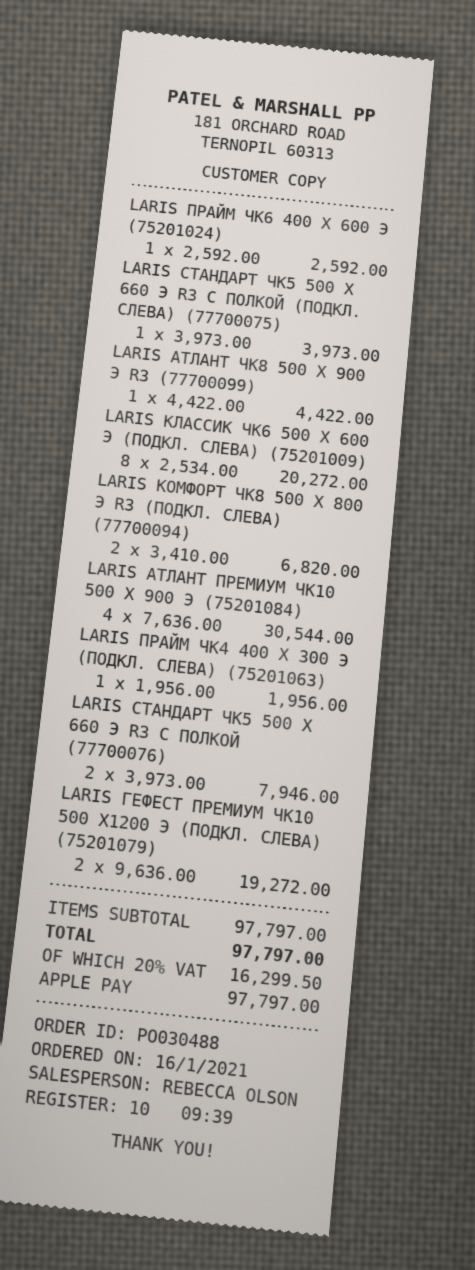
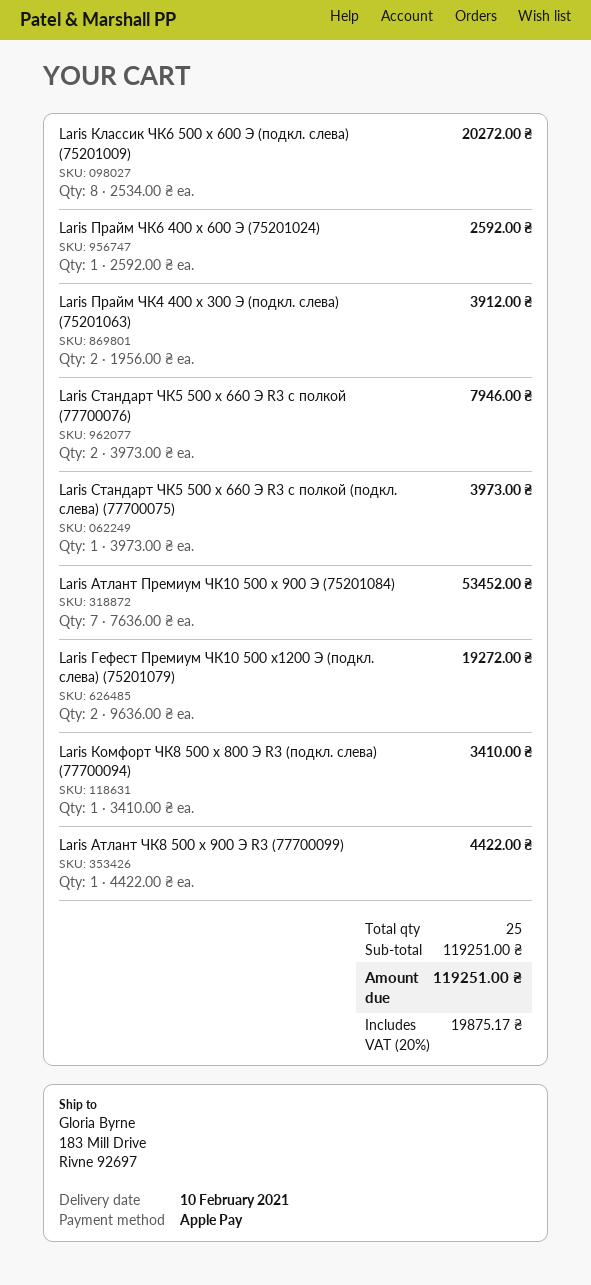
LARIS КОМФОРТ ЧК8 500 Х 800 Э R3 (ПОДКЛ. СЛЕВА) (77700094): 2 x 3410.00 = 6820.00 -> 1 x 3410.00 = 3410.00
LARIS АТЛАНТ ПРЕМИУМ ЧК10 500 Х 900 Э (75201084): 4 x 7636.00 = 30544.00 -> 7 x 7636.00 = 53452.00
LARIS ПРАЙМ ЧК4 400 Х 300 Э (ПОДКЛ. СЛЕВА) (75201063): 1 x 1956.00 = 1956.00 -> 2 x 1956.00 = 3912.00
subtotal: 97797.00 -> 119251.00
tax: 20% = 16299.50 -> 20% = 19875.17
total: 97797.00 -> 119251.00

